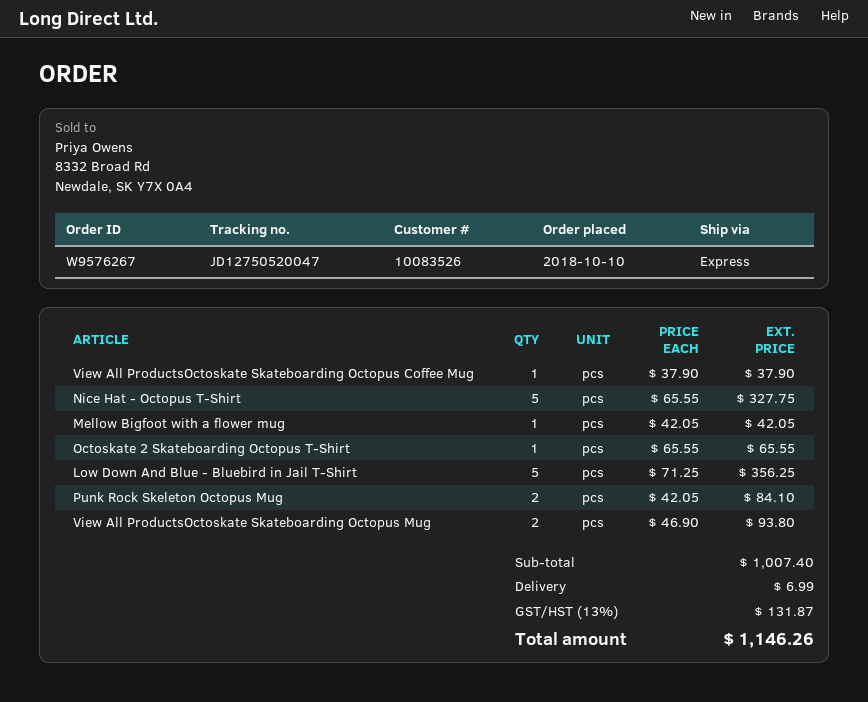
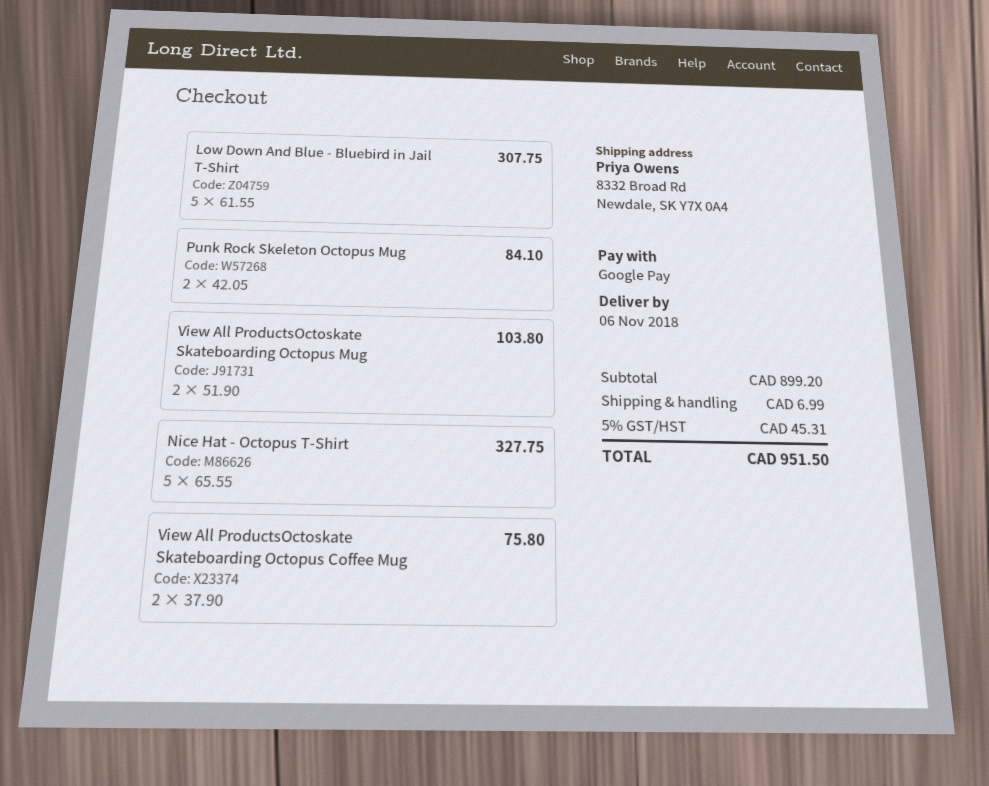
View All ProductsOctoskate Skateboarding Octopus Coffee Mug: 1 x 37.90 = 37.90 -> 2 x 37.90 = 75.80
Mellow Bigfoot with a flower mug: 1 x 42.05 = 42.05 -> none
Octoskate 2 Skateboarding Octopus T-Shirt: 1 x 65.55 = 65.55 -> none
Low Down And Blue - Bluebird in Jail T-Shirt: 5 x 71.25 = 356.25 -> 5 x 61.55 = 307.75
View All ProductsOctoskate Skateboarding Octopus Mug: 2 x 46.90 = 93.80 -> 2 x 51.90 = 103.80
subtotal: 1007.40 -> 899.20
tax: 13% = 131.87 -> 5% = 45.31
total: 1146.26 -> 951.50

